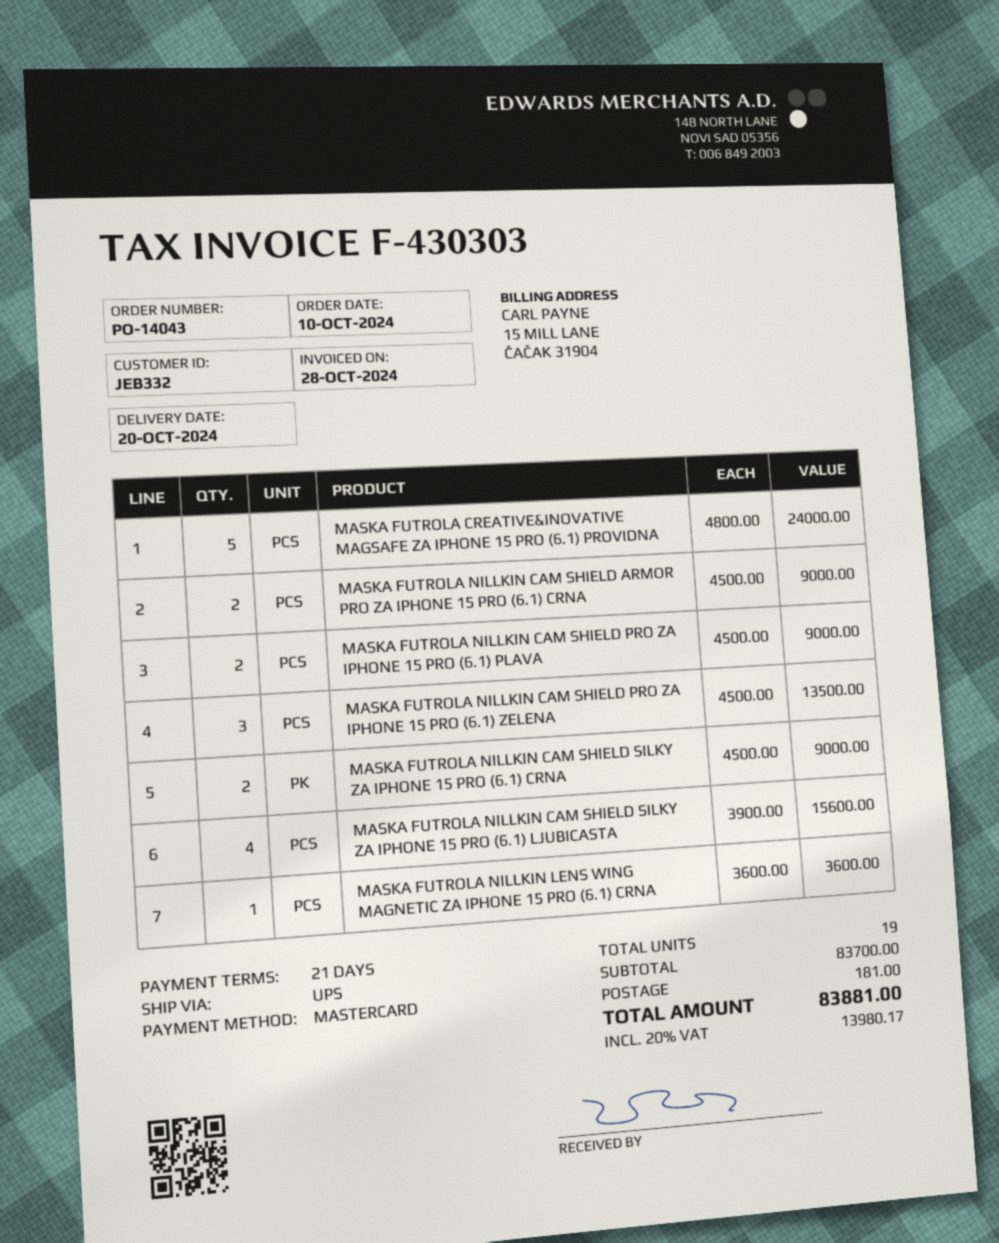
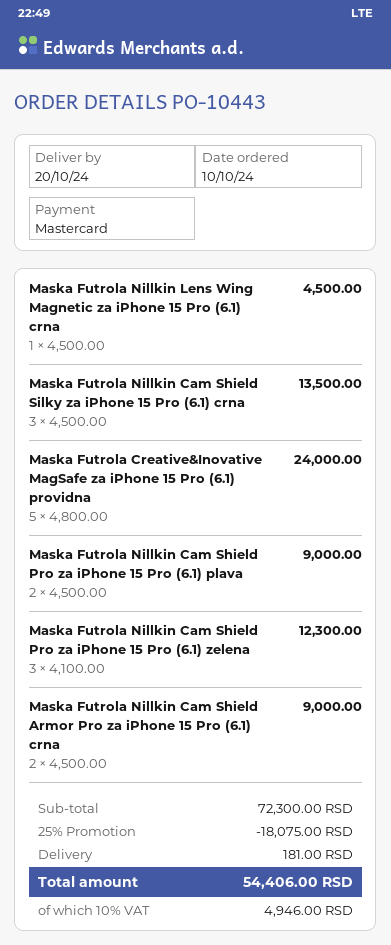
order number: PO-14043 -> PO-10443
MASKA FUTROLA NILLKIN CAM SHIELD PRO ZA IPHONE 15 PRO (6.1) ZELENA: 3 x 4500.00 = 13500.00 -> 3 x 4100.00 = 12300.00
MASKA FUTROLA NILLKIN CAM SHIELD SILKY ZA IPHONE 15 PRO (6.1) CRNA: 2 x 4500.00 = 9000.00 -> 3 x 4500.00 = 13500.00
MASKA FUTROLA NILLKIN CAM SHIELD SILKY ZA IPHONE 15 PRO (6.1) LJUBICASTA: 4 x 3900.00 = 15600.00 -> none
MASKA FUTROLA NILLKIN LENS WING MAGNETIC ZA IPHONE 15 PRO (6.1) CRNA: 1 x 3600.00 = 3600.00 -> 1 x 4500.00 = 4500.00
subtotal: 83700.00 -> 72300.00
discount: none -> 25% = 18075.00
tax: 20% = 13980.17 -> 10% = 4946.00
total: 83881.00 -> 54406.00

